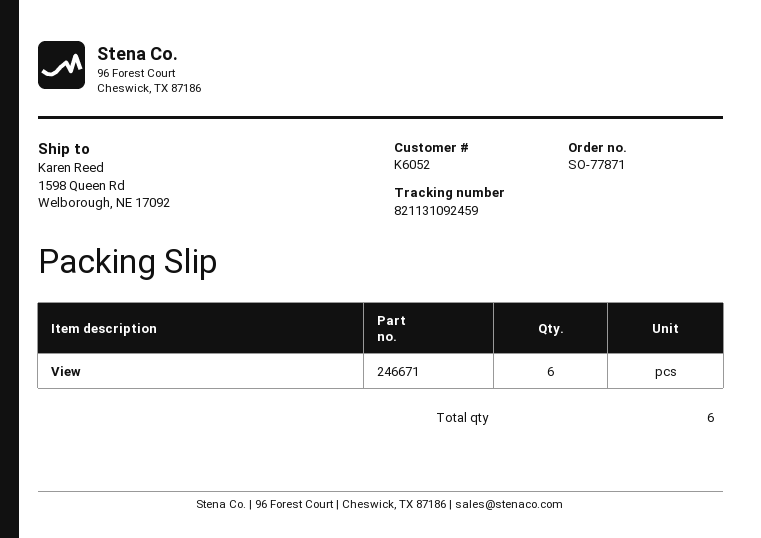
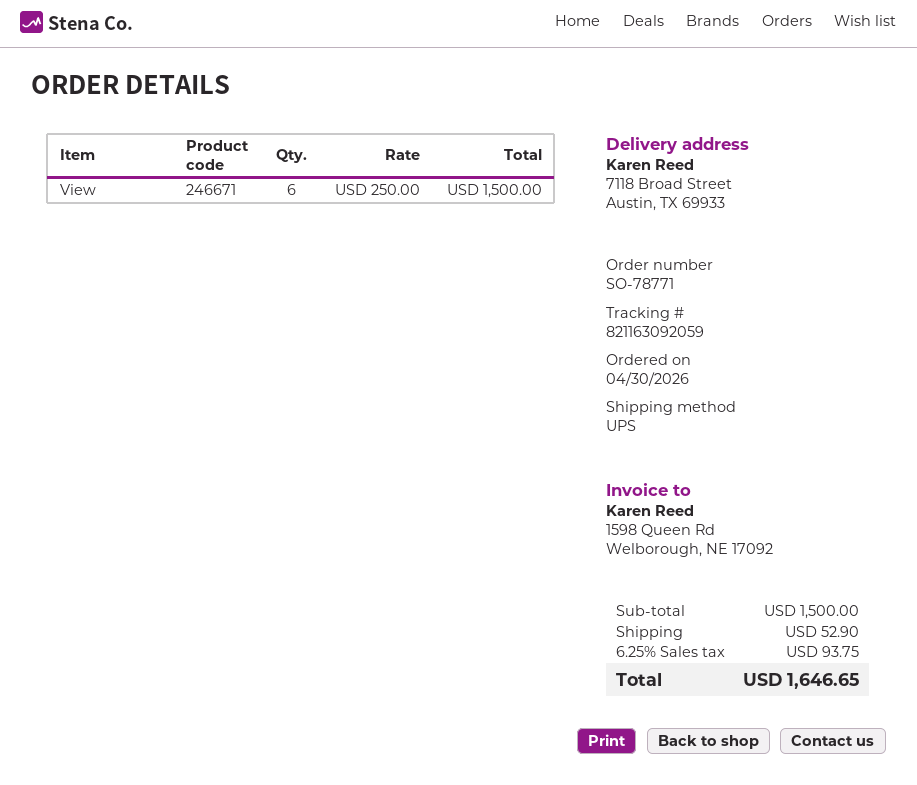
order number: SO-77871 -> SO-78771
tracking number: 821131092459 -> 821163092059
ship to: 1598 Queen Rd, Welborough, NE 17092 -> 7118 Broad Street, Austin, TX 69933

